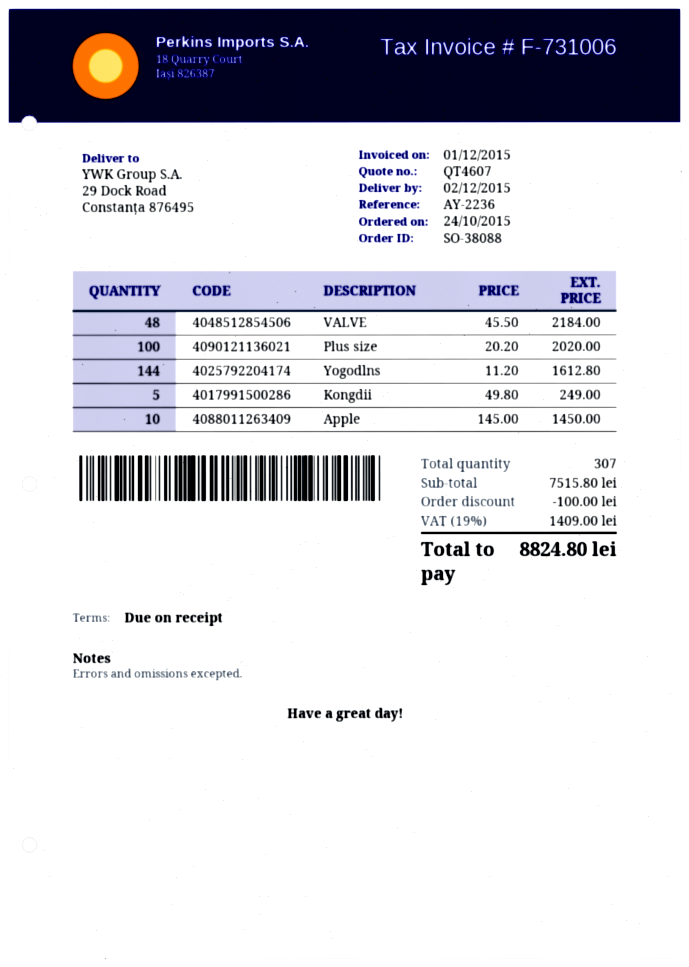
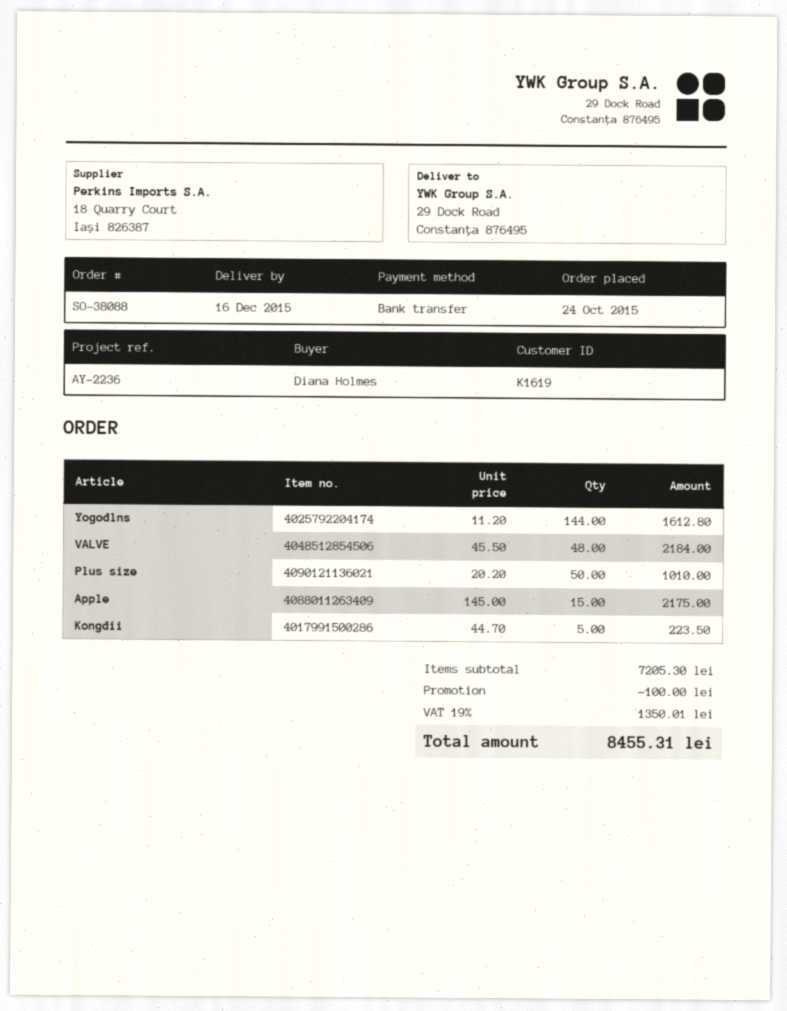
delivery date: 2015-12-02 -> 2015-12-16
Plus size: 100 x 20.20 = 2020.00 -> 50 x 20.20 = 1010.00
Kongdii: 5 x 49.80 = 249.00 -> 5 x 44.70 = 223.50
Apple: 10 x 145.00 = 1450.00 -> 15 x 145.00 = 2175.00
subtotal: 7515.80 -> 7205.30
tax: 19% = 1409.00 -> 19% = 1350.01
total: 8824.80 -> 8455.31

